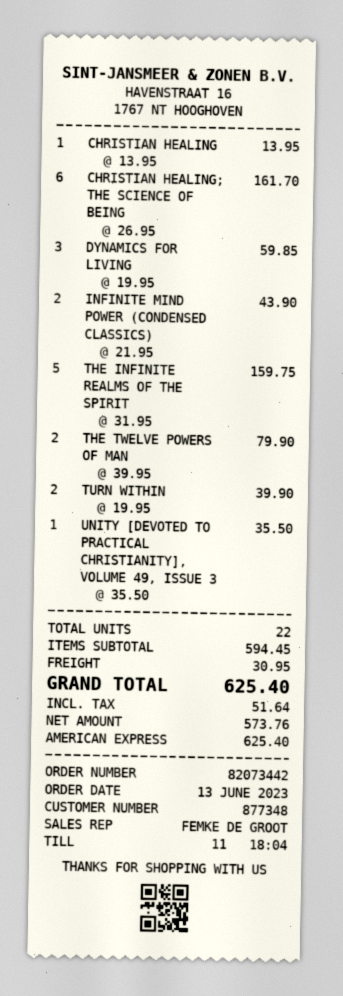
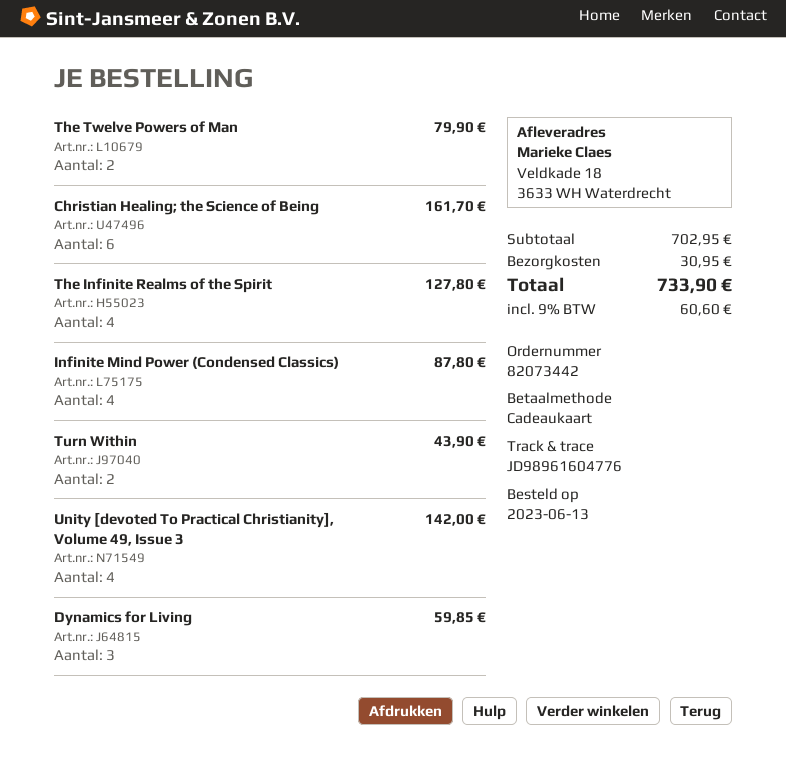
payment method: American Express -> gift card
CHRISTIAN HEALING: 1 for 13.95 -> none
INFINITE MIND POWER (CONDENSED CLASSICS): 2 for 43.90 -> 4 for 87.80
THE INFINITE REALMS OF THE SPIRIT: 5 for 159.75 -> 4 for 127.80
TURN WITHIN: 2 for 39.90 -> 2 for 43.90
UNITY [DEVOTED TO PRACTICAL CHRISTIANITY], VOLUME 49, ISSUE 3: 1 for 35.50 -> 4 for 142.00
subtotal: 594.45 -> 702.95
tax: 51.64 -> 60.60
total: 625.40 -> 733.90

